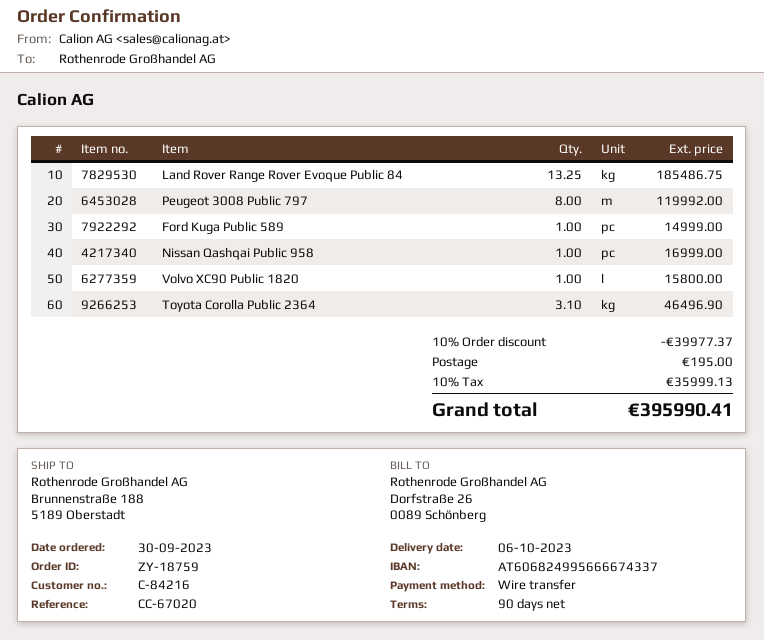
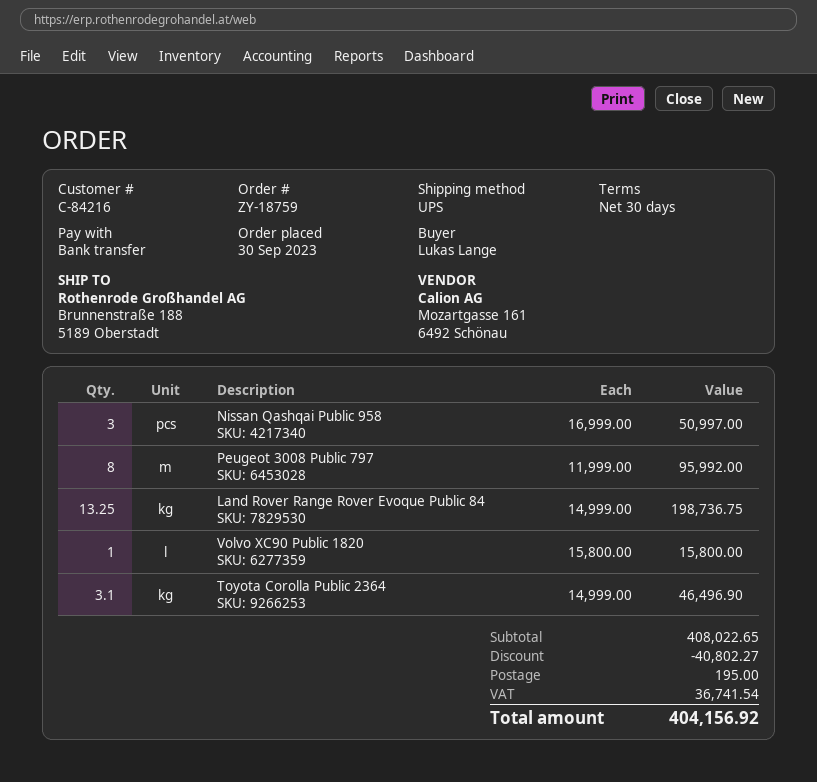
payment terms: 90 days -> 30 days
Land Rover Range Rover Evoque Public 84: 13.25 for 185486.75 -> 13.25 for 198736.75
Peugeot 3008 Public 797: 8 for 119992.00 -> 8 for 95992.00
Ford Kuga Public 589: 1 for 14999.00 -> none
Nissan Qashqai Public 958: 1 for 16999.00 -> 3 for 50997.00
discount: 39977.37 -> 40802.27
tax: 35999.13 -> 36741.54
total: 395990.41 -> 404156.92

